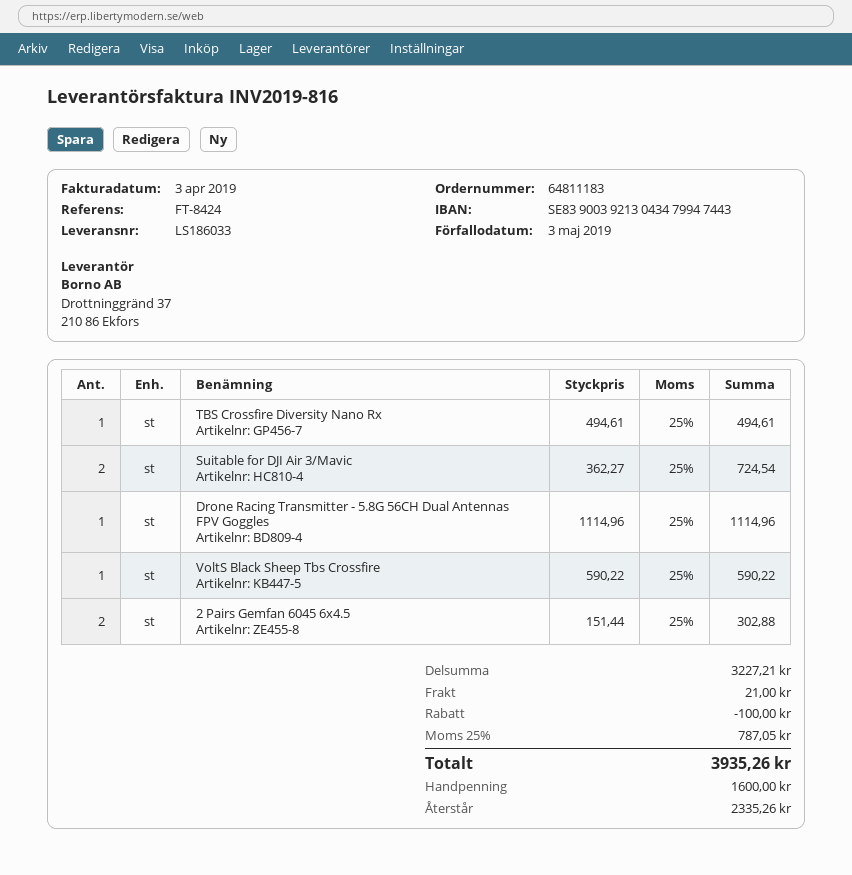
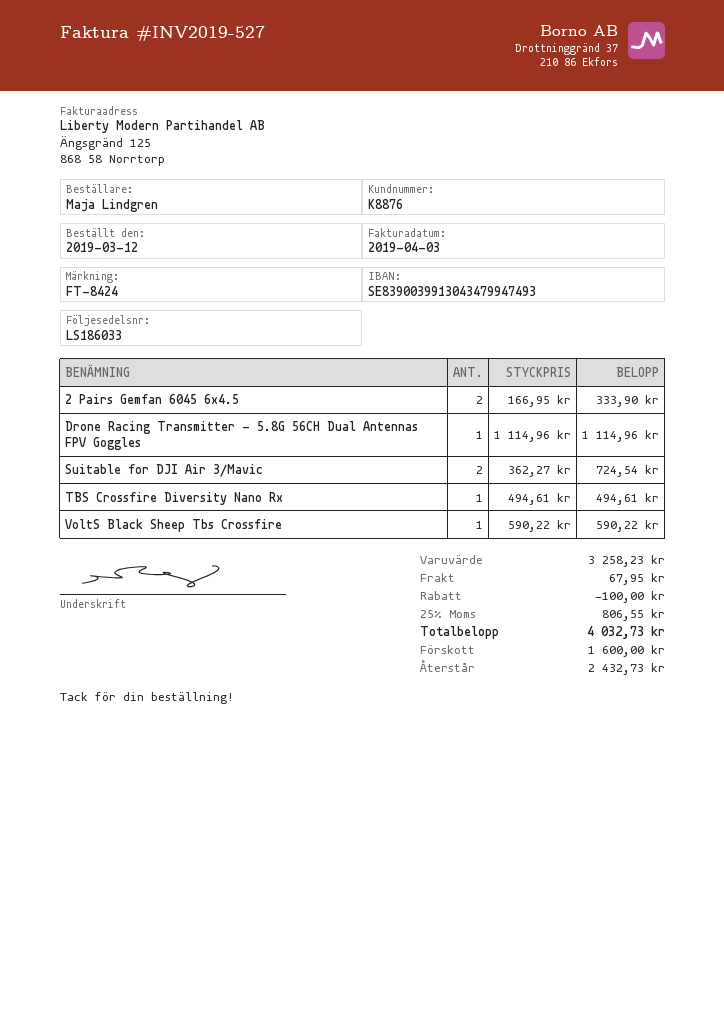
invoice number: INV2019-816 -> INV2019-527
bank account: SE8390039213043479947443 -> SE8390039913043479947493
2 Pairs Gemfan 6045 6x4.5: 2 x 151.44 = 302.88 -> 2 x 166.95 = 333.90
subtotal: 3227.21 -> 3258.23
shipping: 21.00 -> 67.95
tax: 25% = 787.05 -> 25% = 806.55
total: 3935.26 -> 4032.73
balance: 2335.26 -> 2432.73

